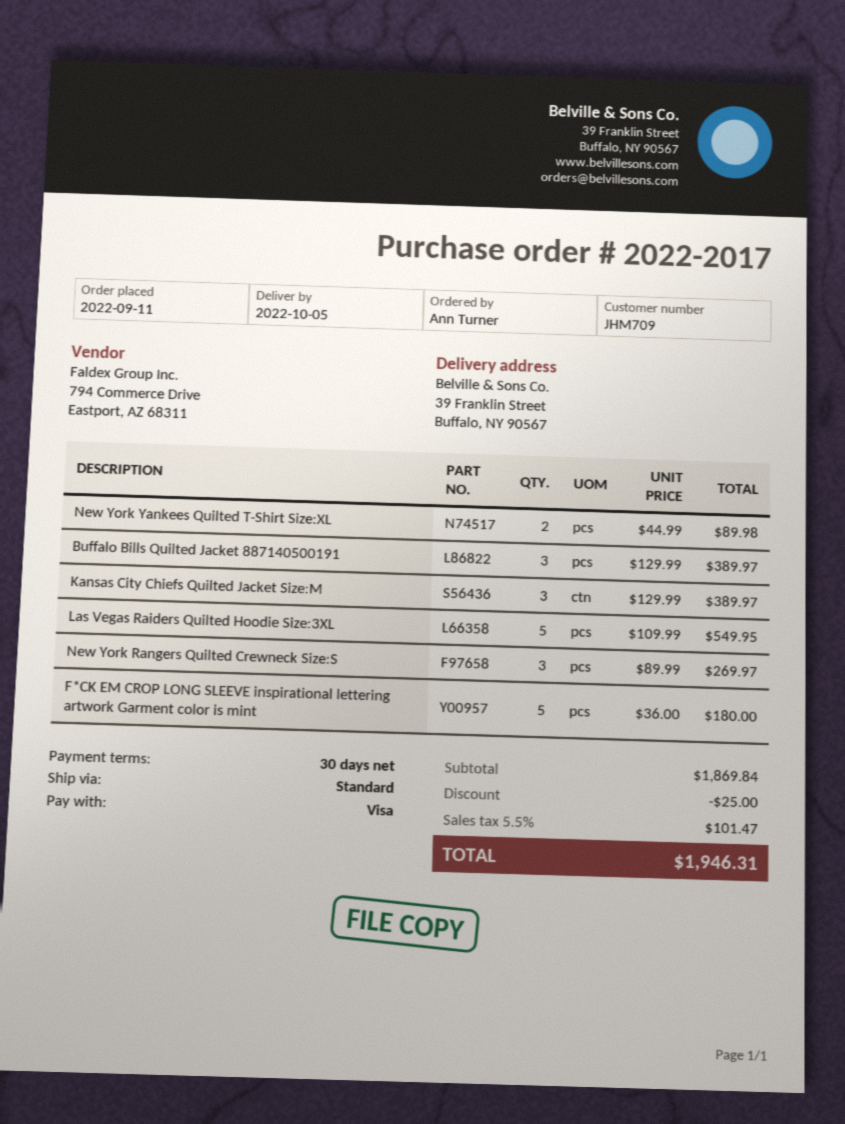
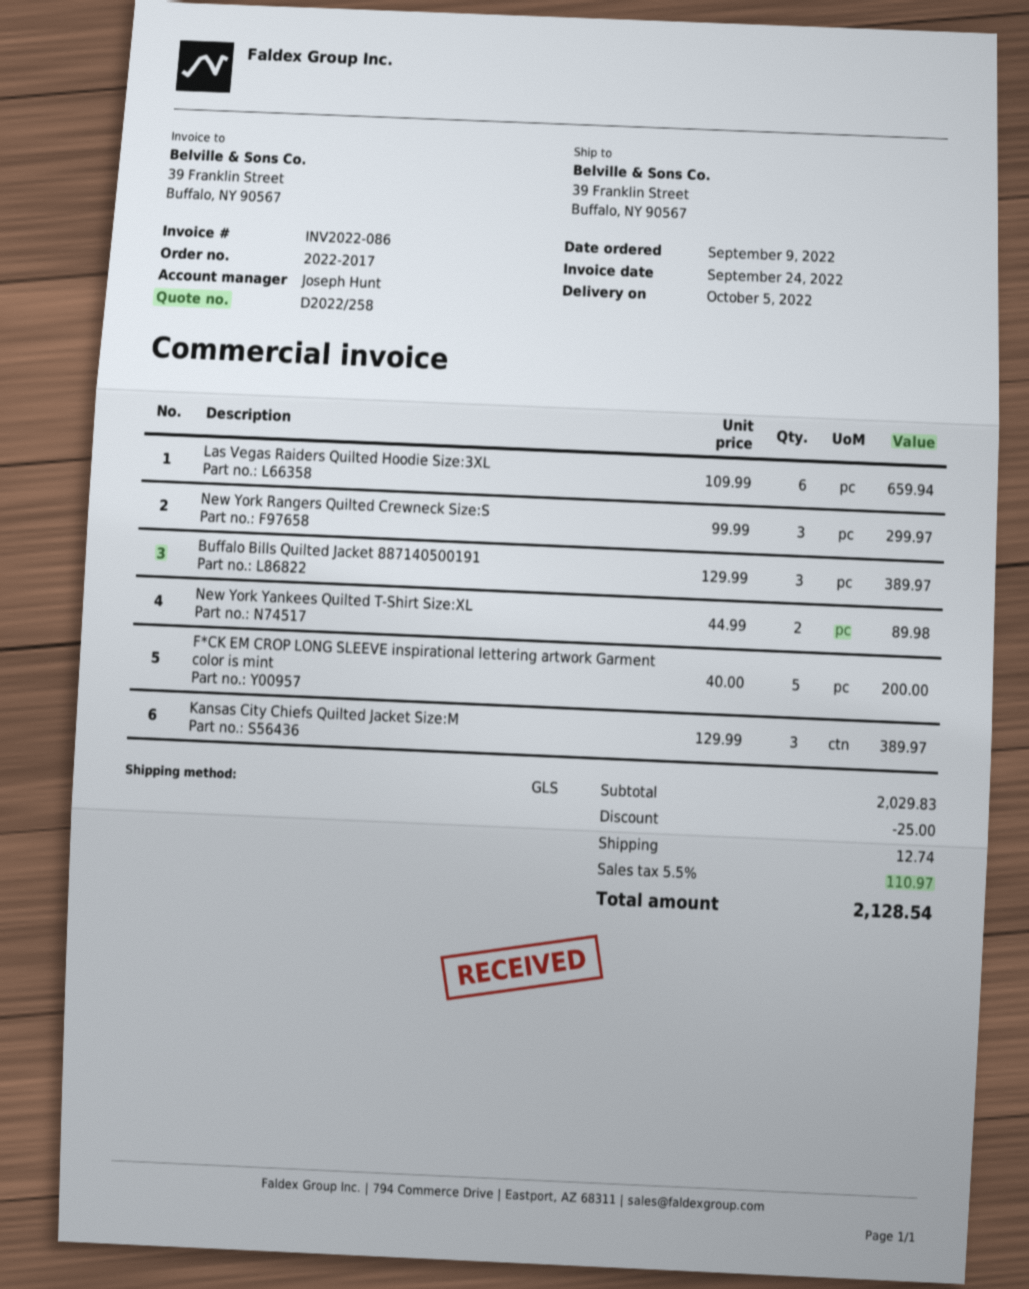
order date: 2022-09-11 -> 2022-09-09
shipping method: standard -> GLS
Las Vegas Raiders Quilted Hoodie Size:3XL: 5 x 109.99 = 549.95 -> 6 x 109.99 = 659.94
New York Rangers Quilted Crewneck Size:S: 3 x 89.99 = 269.97 -> 3 x 99.99 = 299.97
F*CK EM CROP LONG SLEEVE inspirational lettering artwork Garment color is mint: 5 x 36.00 = 180.00 -> 5 x 40.00 = 200.00
subtotal: 1869.84 -> 2029.83
shipping: none -> 12.74
tax: 5.5% = 101.47 -> 5.5% = 110.97
total: 1946.31 -> 2128.54

